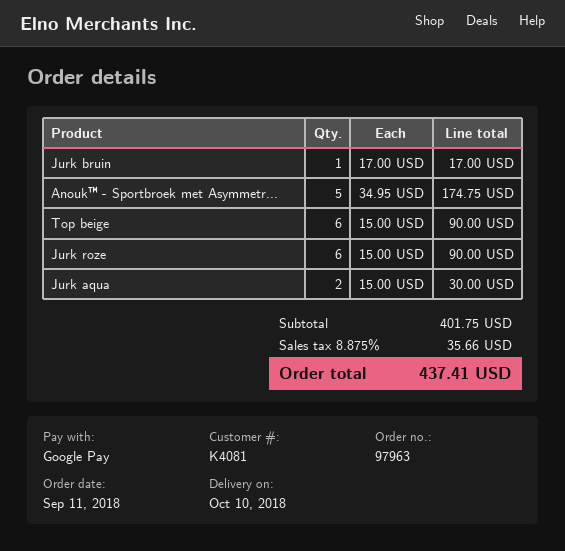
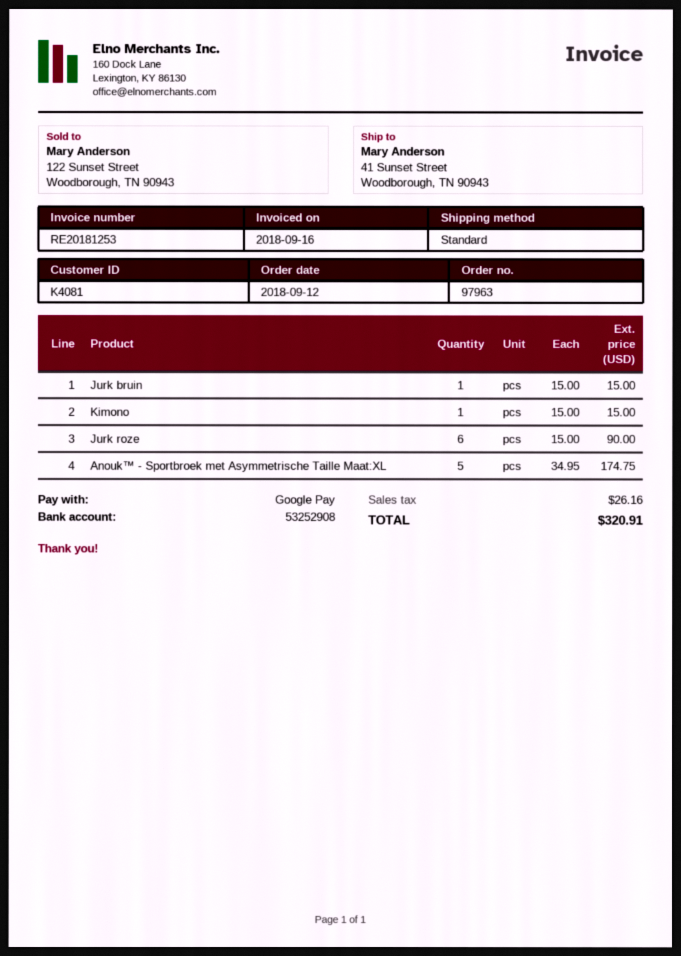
order date: 2018-09-11 -> 2018-09-12
Jurk bruin: 1 x 17.00 = 17.00 -> 1 x 15.00 = 15.00
Top beige: 6 x 15.00 = 90.00 -> none
Jurk aqua: 2 x 15.00 = 30.00 -> none
Kimono: none -> 1 x 15.00 = 15.00
tax: 35.66 -> 26.16
total: 437.41 -> 320.91

